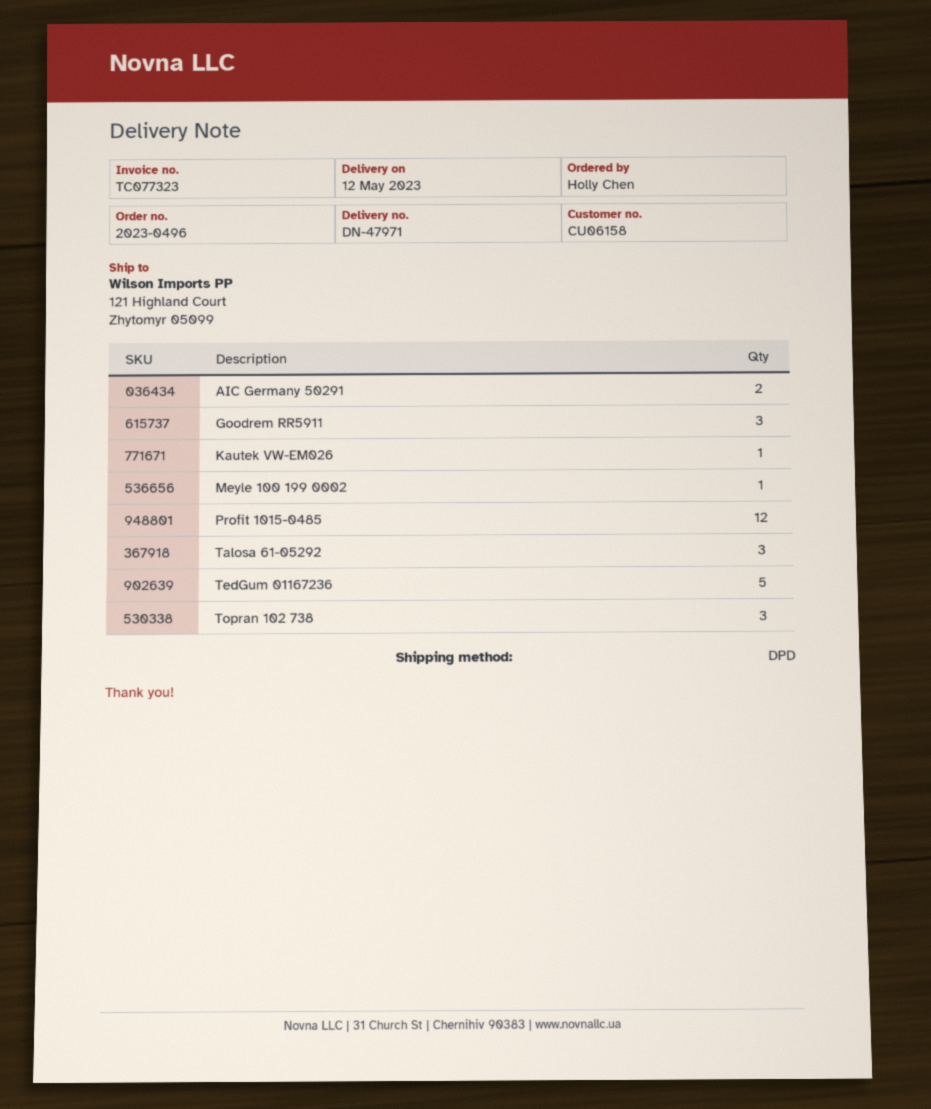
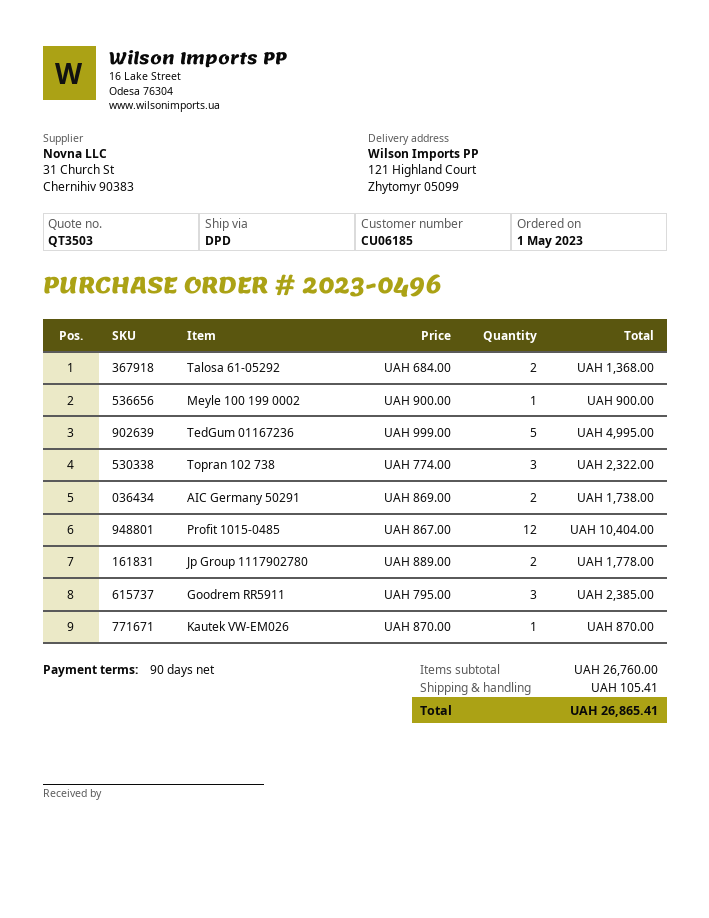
customer number: CU06158 -> CU06185
Talosa 61-05292: 3 -> 2
Jp Group 1117902780: none -> 2

